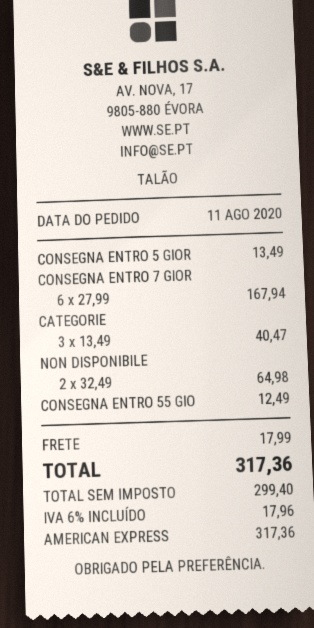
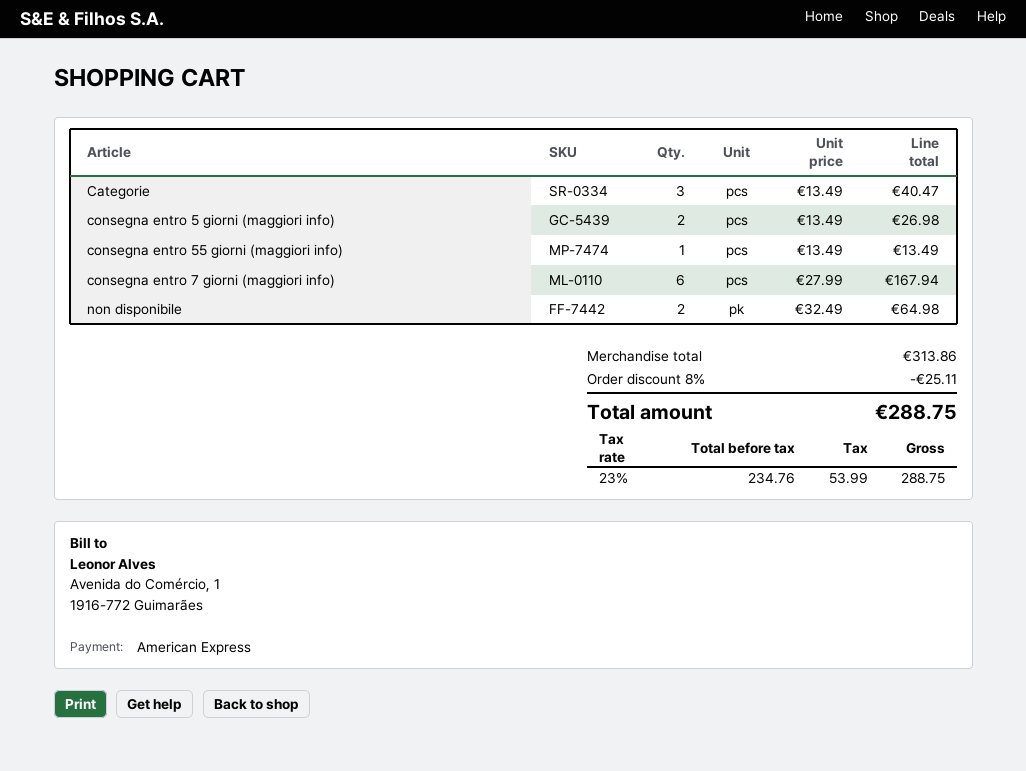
CONSEGNA ENTRO 5 GIOR: 1 x 13.49 = 13.49 -> 2 x 13.49 = 26.98
CONSEGNA ENTRO 55 GIO: 1 x 12.49 = 12.49 -> 1 x 13.49 = 13.49
discount: none -> 8% = 25.11
shipping: 17.99 -> none
net: 299.40 -> 234.76
tax: 6% = 17.96 -> 23% = 53.99
total: 317.36 -> 288.75

